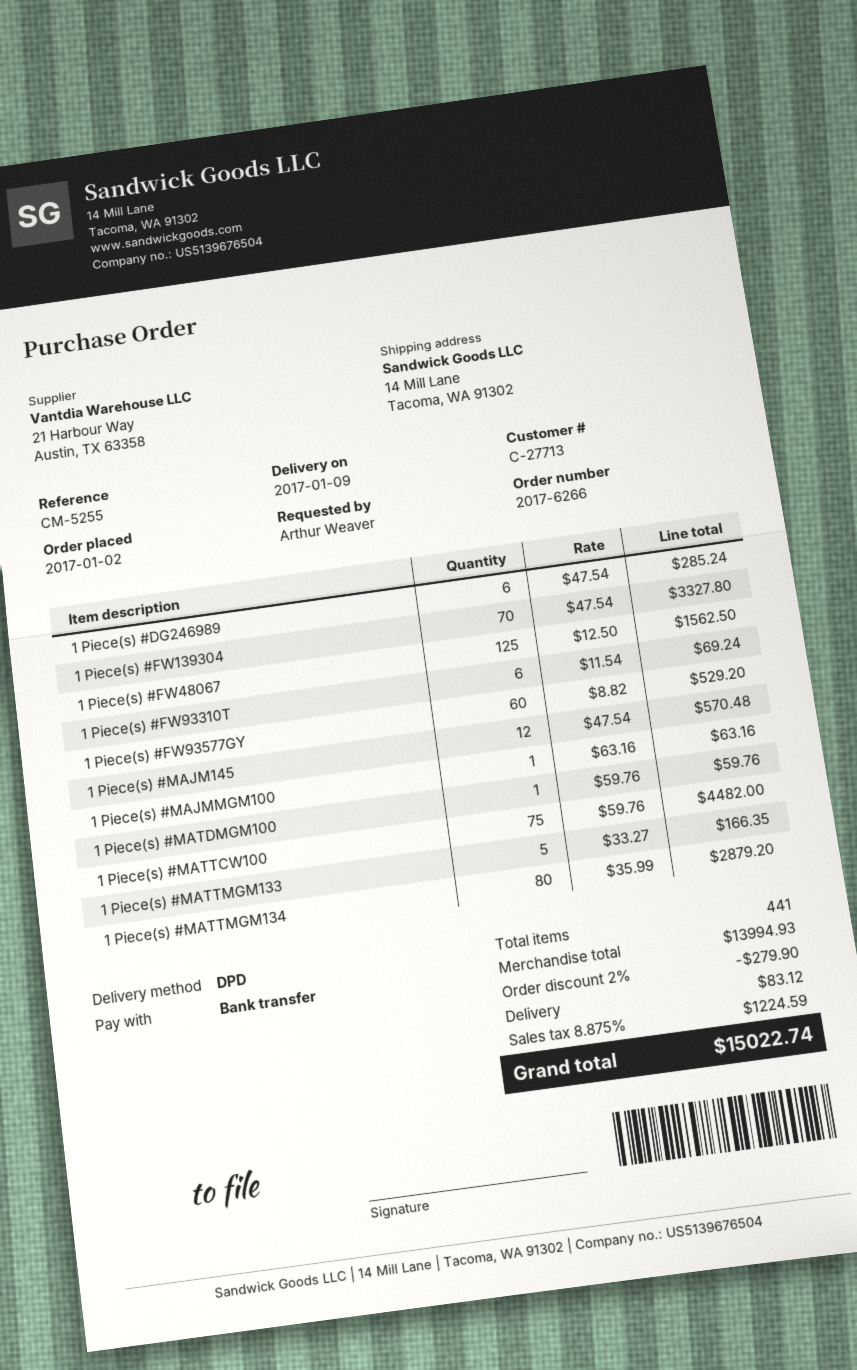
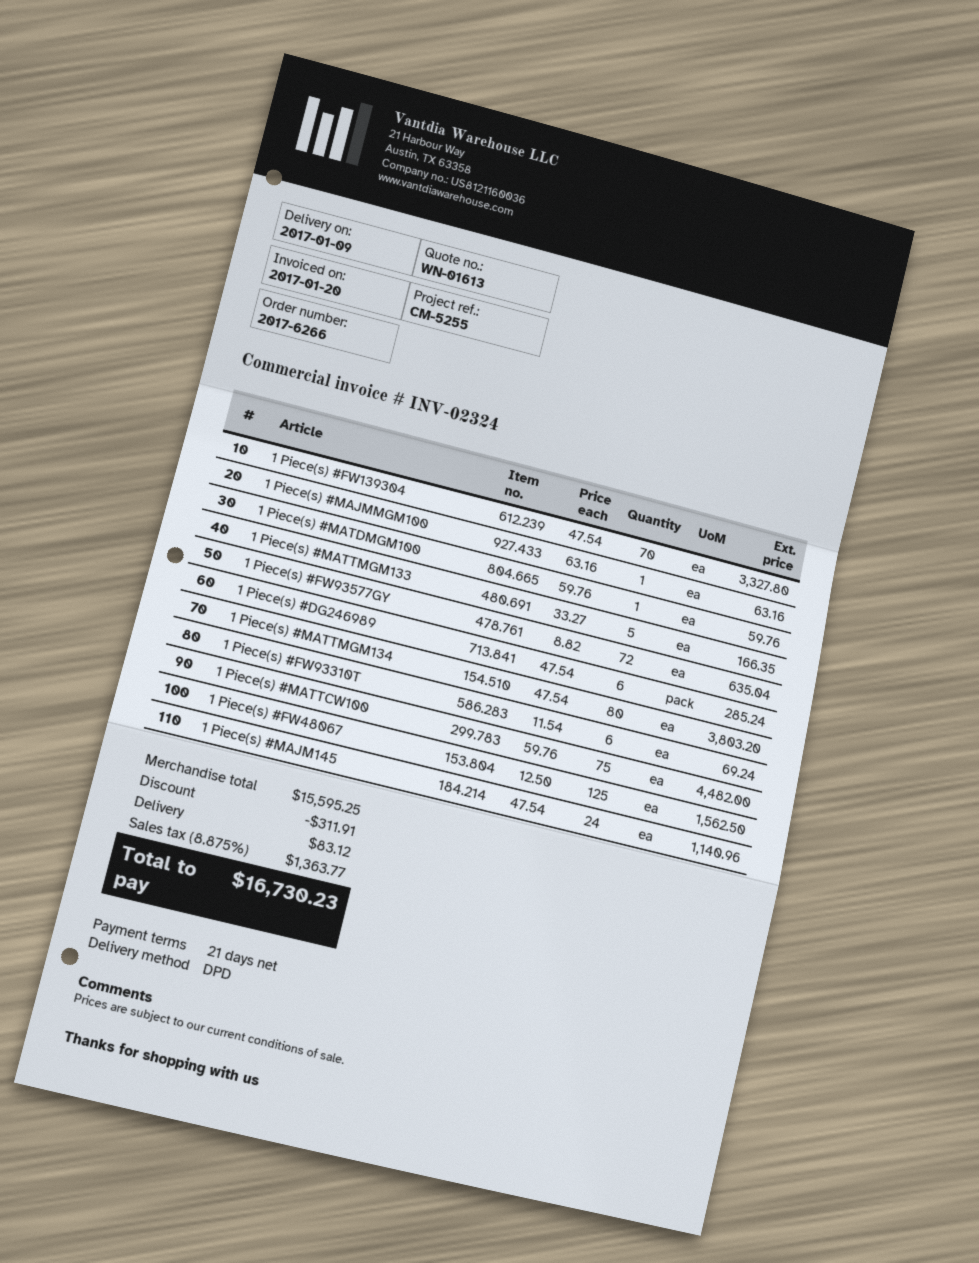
1 Piece(s) #FW93577GY: 60 x 8.82 = 529.20 -> 72 x 8.82 = 635.04
1 Piece(s) #MAJM145: 12 x 47.54 = 570.48 -> 24 x 47.54 = 1140.96
1 Piece(s) #MATTMGM134: 80 x 35.99 = 2879.20 -> 80 x 47.54 = 3803.20
subtotal: 13994.93 -> 15595.25
discount: 279.90 -> 311.91
tax: 8.875% = 1224.59 -> 8.875% = 1363.77
total: 15022.74 -> 16730.23

